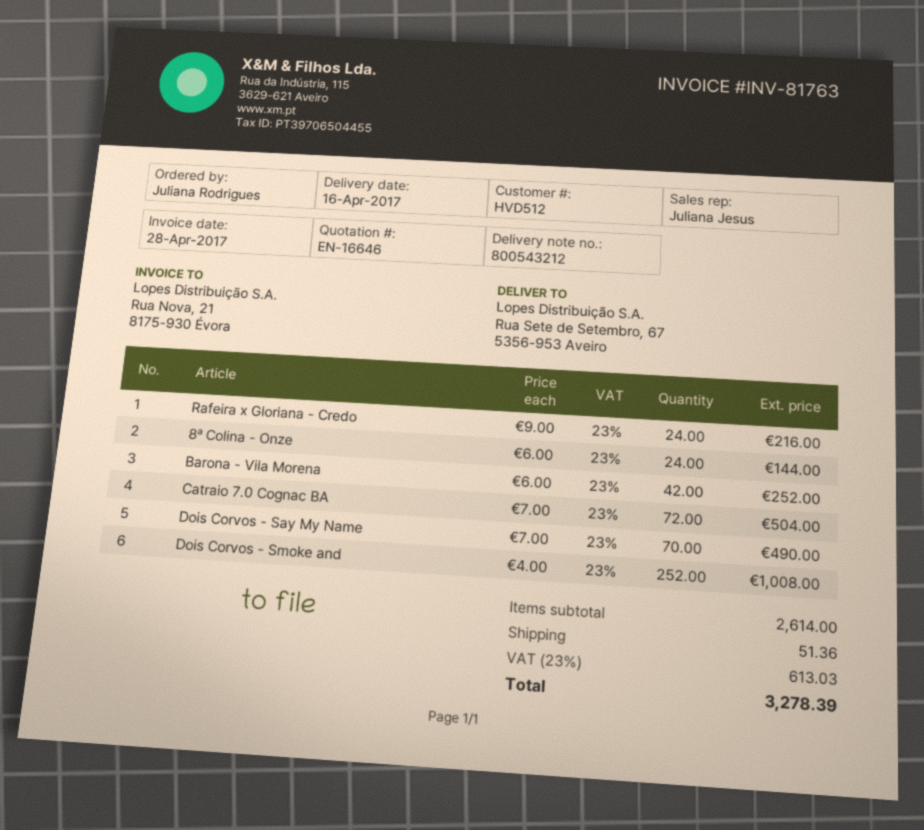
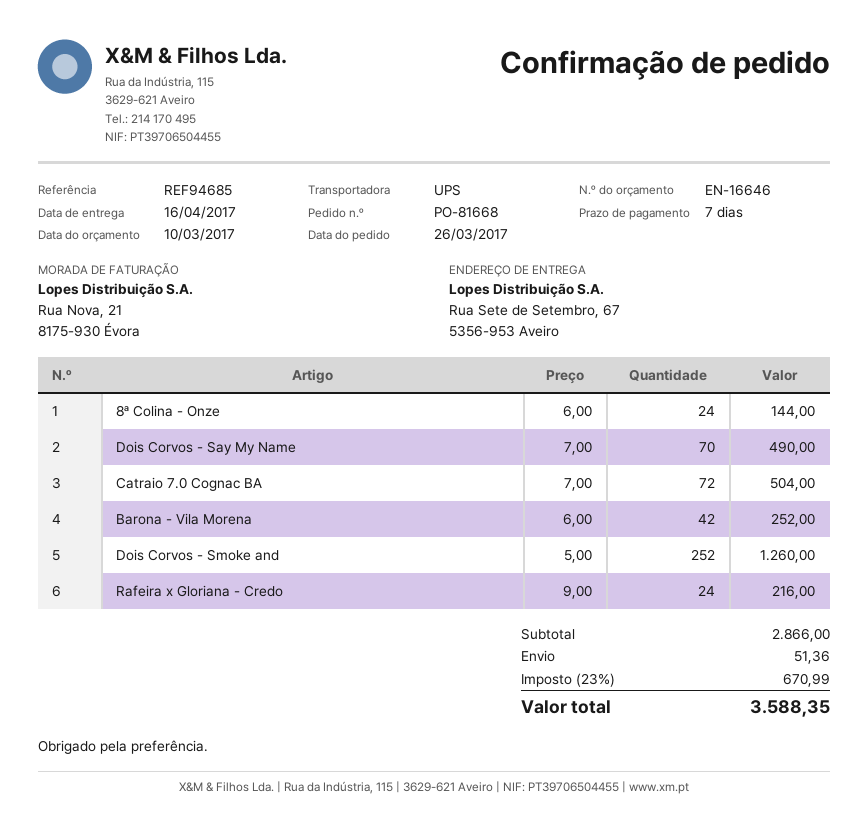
Dois Corvos - Smoke and: 252 x 4.00 = 1008.00 -> 252 x 5.00 = 1260.00
subtotal: 2614.00 -> 2866.00
tax: 23% = 613.03 -> 23% = 670.99
total: 3278.39 -> 3588.35

